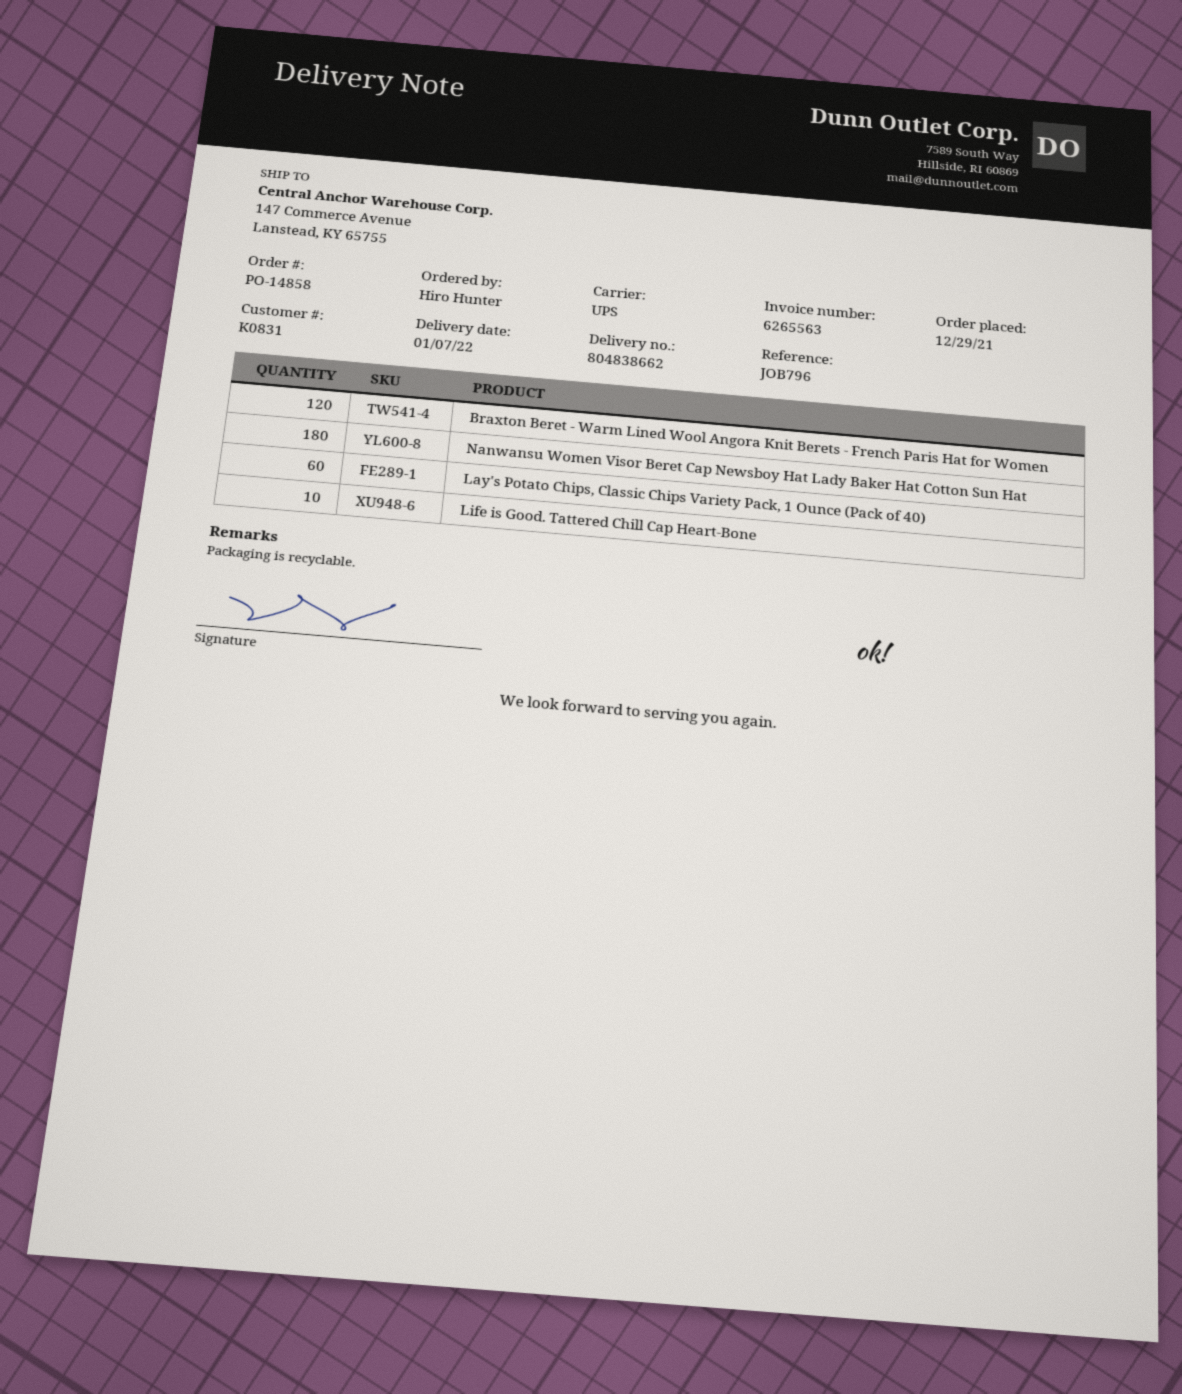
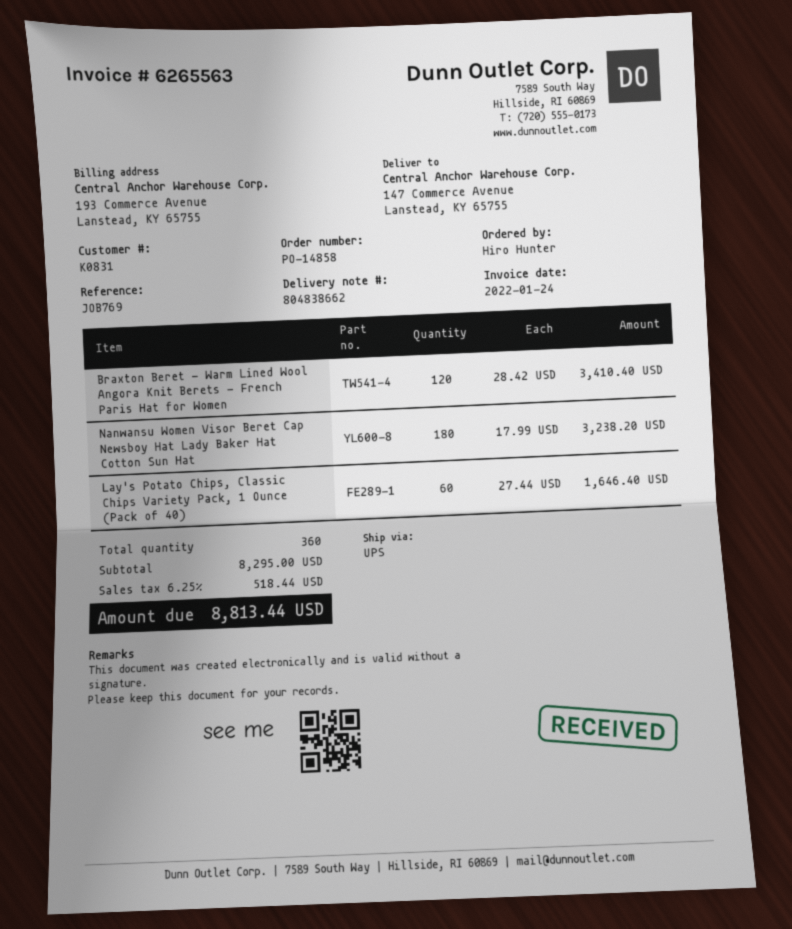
reference: JOB796 -> JOB769
Life is Good. Tattered Chill Cap Heart-Bone: 10 -> none

